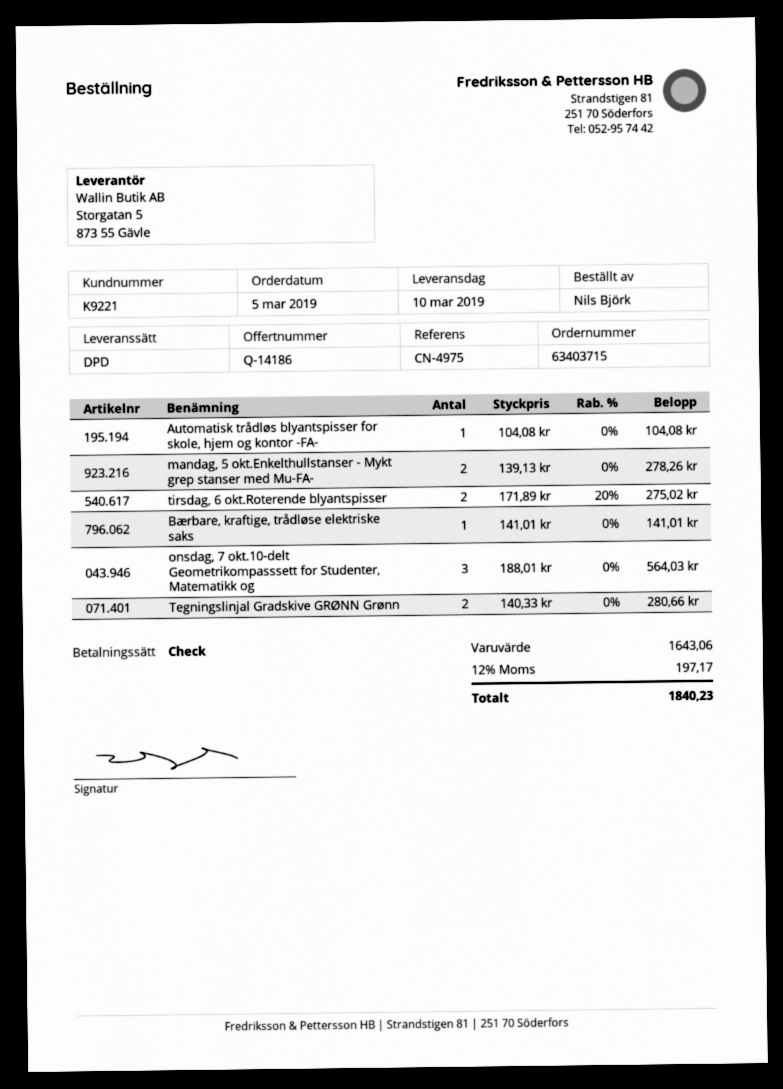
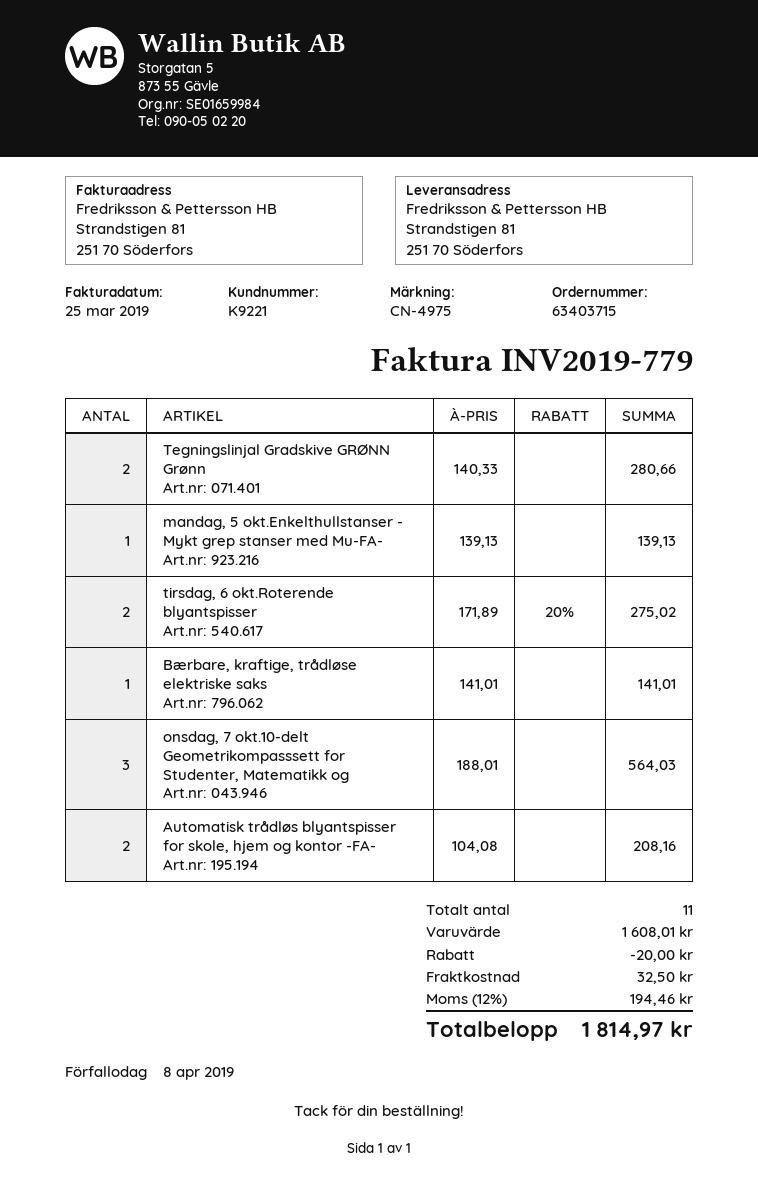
Automatisk trådløs blyantspisser for skole, hjem og kontor -FA-: 1 x 104.08 = 104.08 -> 2 x 104.08 = 208.16
mandag, 5 okt.Enkelthullstanser - Mykt grep stanser med Mu-FA-: 2 x 139.13 = 278.26 -> 1 x 139.13 = 139.13
subtotal: 1643.06 -> 1608.01
discount: none -> 20.00
shipping: none -> 32.50
tax: 12% = 197.17 -> 12% = 194.46
total: 1840.23 -> 1814.97

